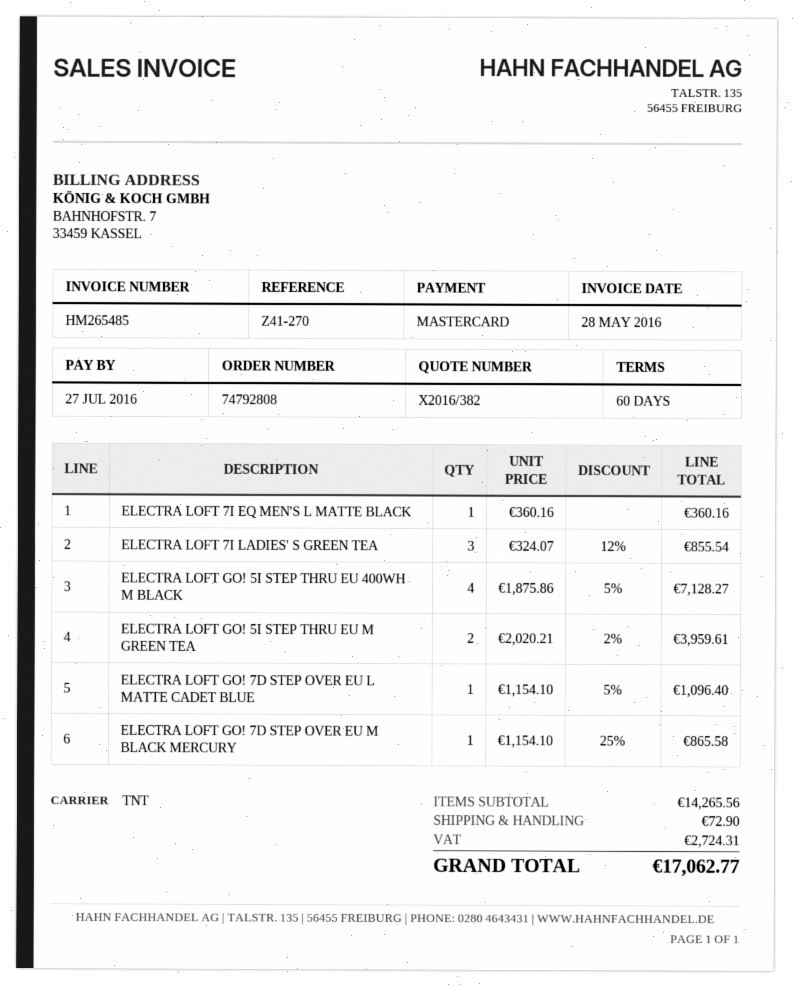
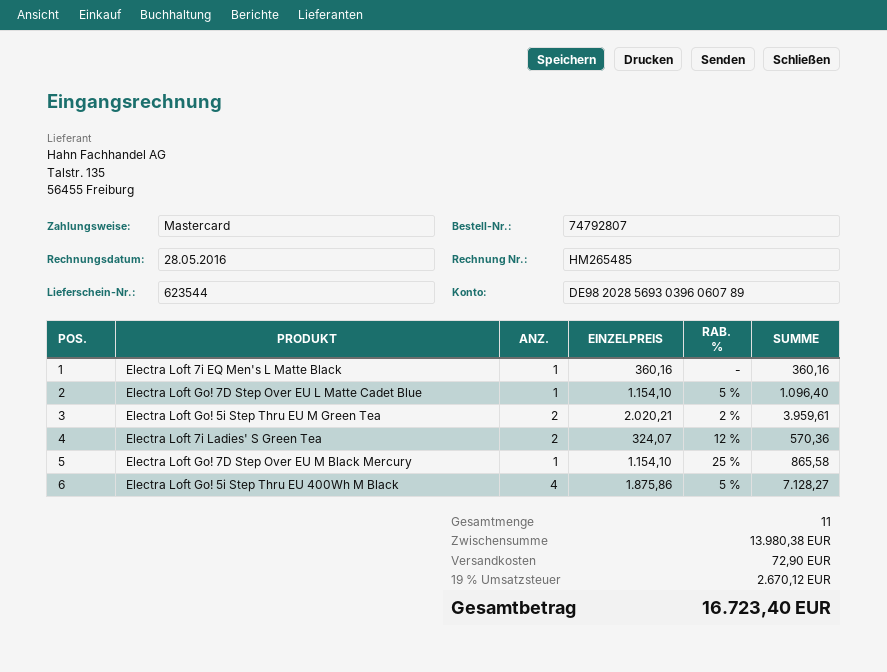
order number: 74792808 -> 74792807
ELECTRA LOFT 7I LADIES' S GREEN TEA: 3 x 324.07 - 12% = 855.54 -> 2 x 324.07 - 12% = 570.36
subtotal: 14265.56 -> 13980.38
tax: 2724.31 -> 2670.12
total: 17062.77 -> 16723.40

